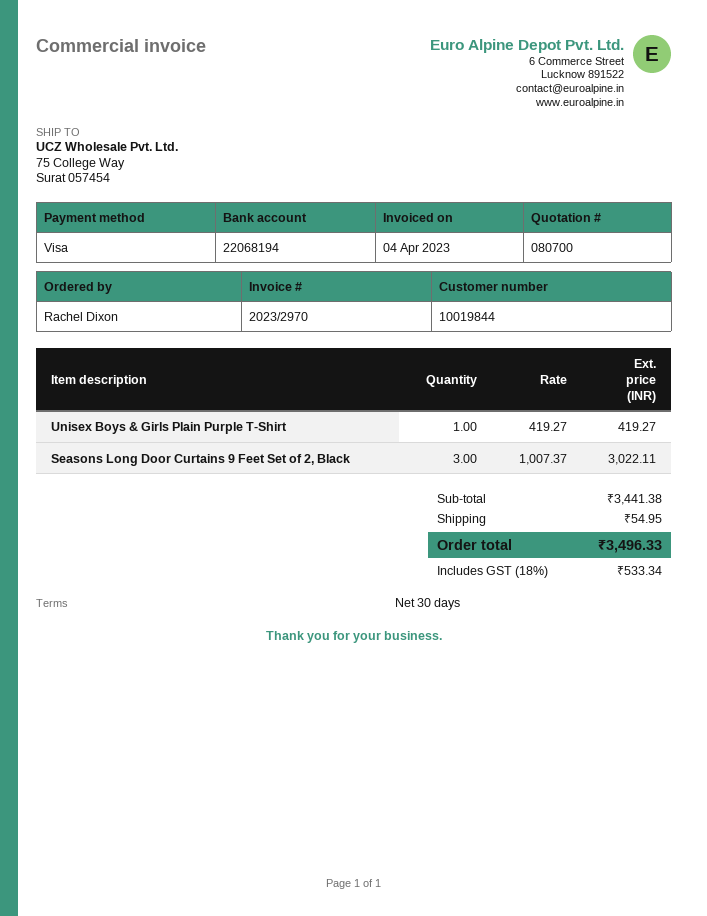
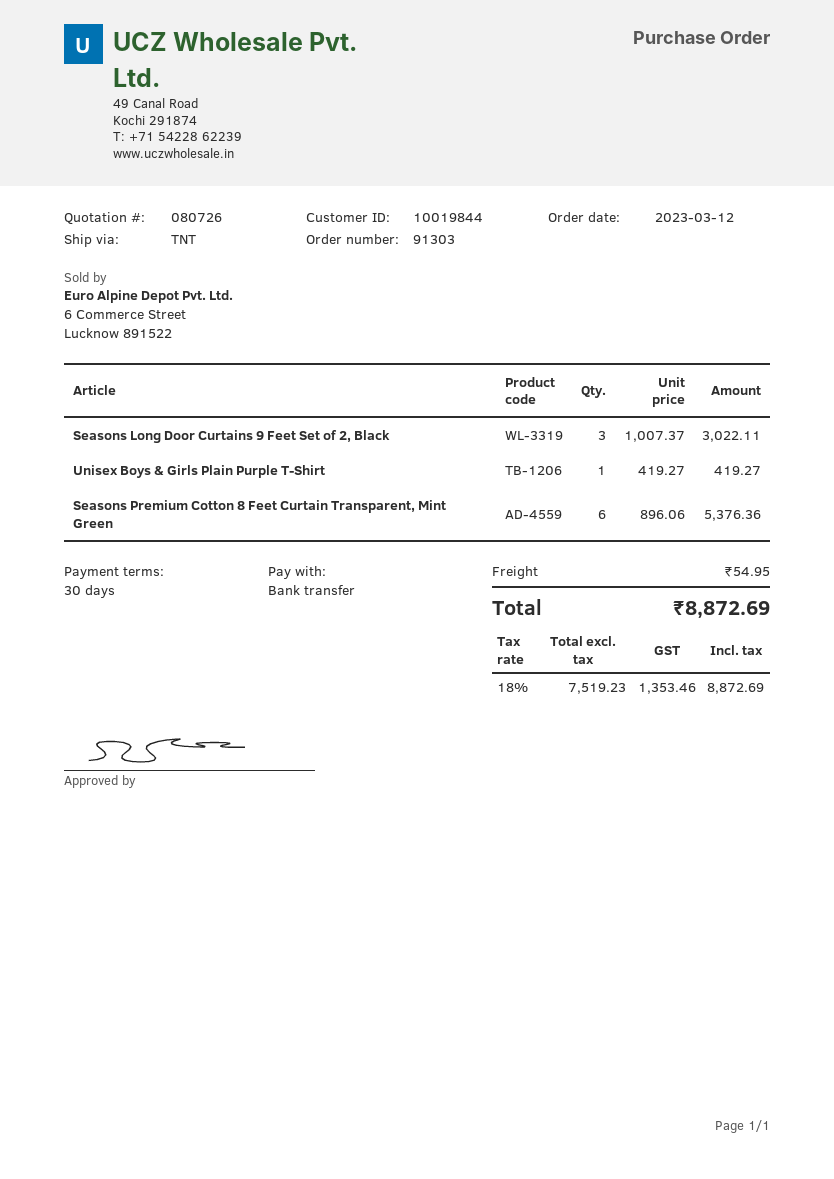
quote number: 080700 -> 080726
payment method: Visa -> bank transfer
Seasons Premium Cotton 8 Feet Curtain Transparent, Mint Green: none -> 6 x 896.06 = 5376.36
tax: 18% = 533.34 -> 18% = 1353.46
total: 3496.33 -> 8872.69

